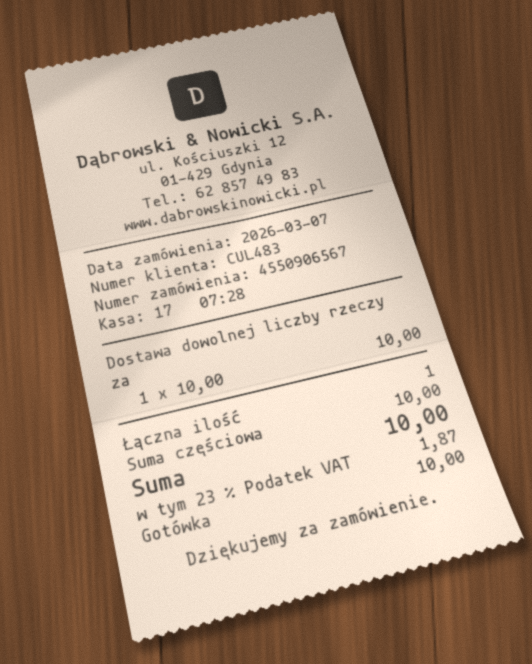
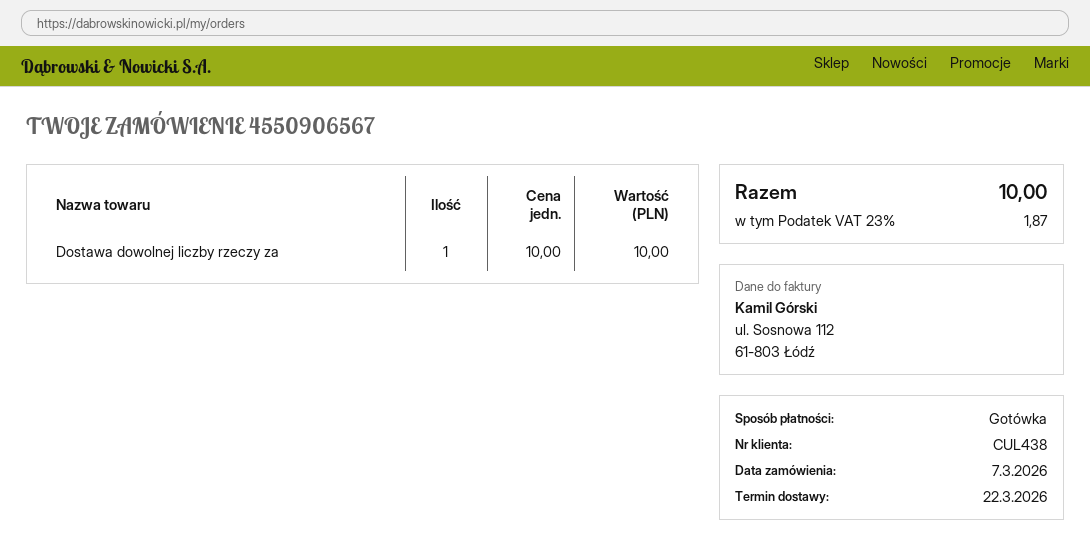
customer number: CUL483 -> CUL438

